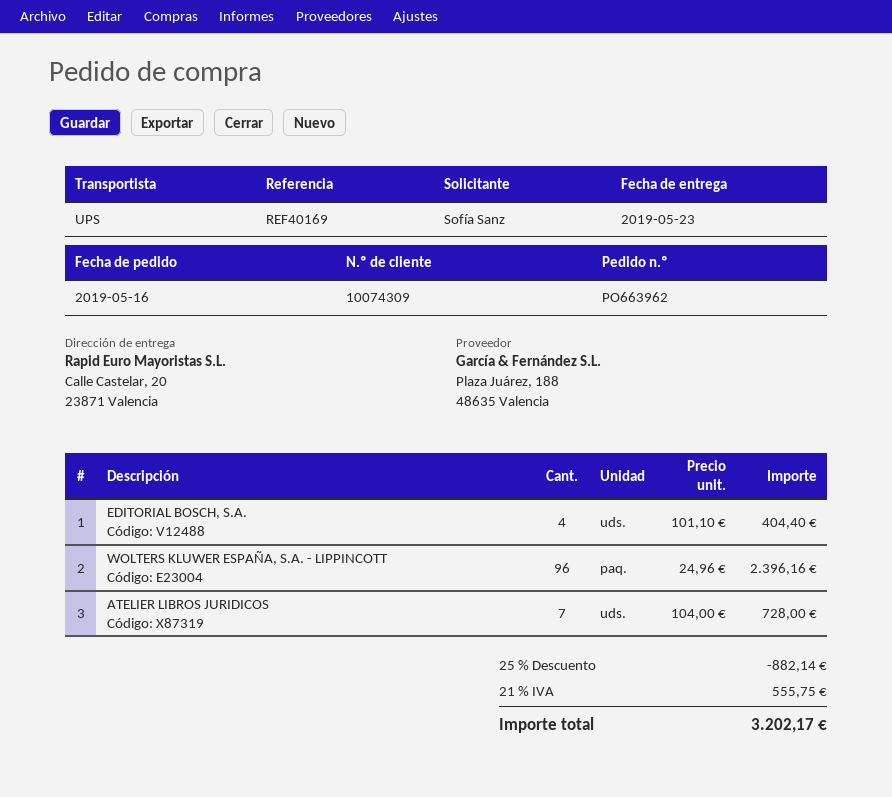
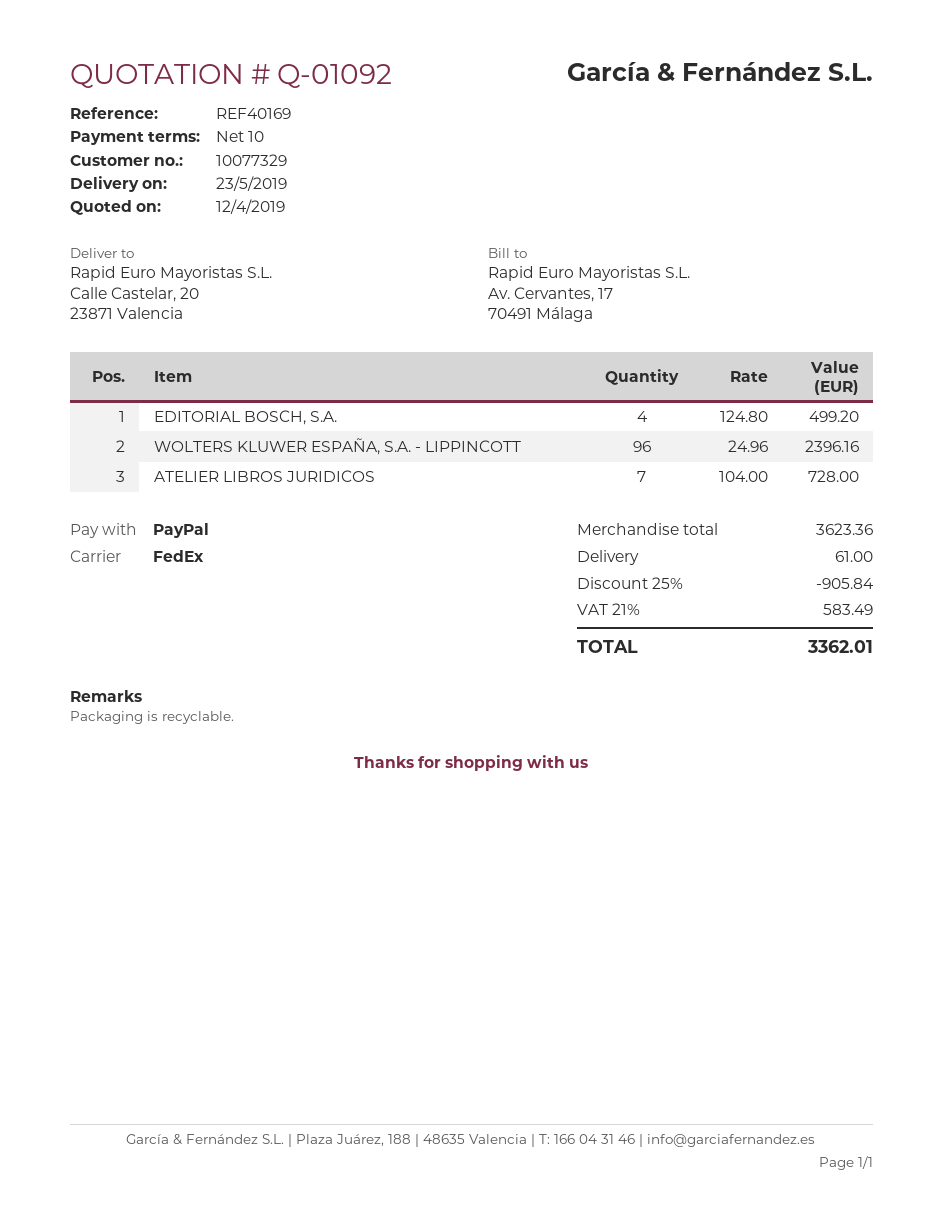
customer number: 10074309 -> 10077329
shipping method: UPS -> FedEx
EDITORIAL BOSCH, S.A.: 4 x 101.10 = 404.40 -> 4 x 124.80 = 499.20
discount: 25% = 882.14 -> 25% = 905.84
shipping: none -> 61.00
tax: 21% = 555.75 -> 21% = 583.49
total: 3202.17 -> 3362.01

